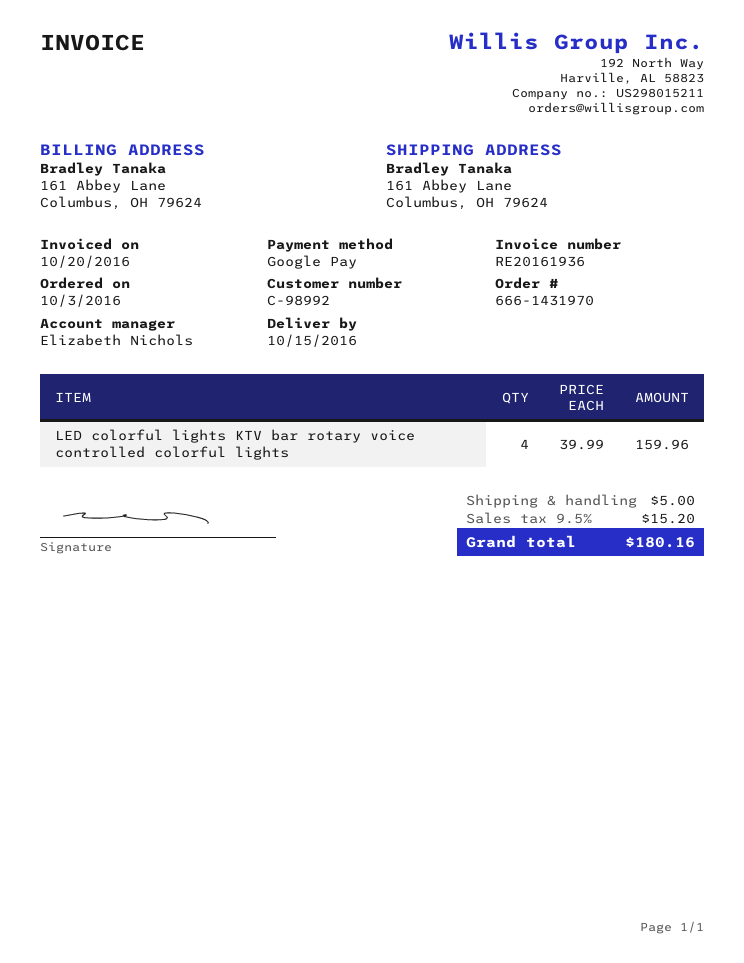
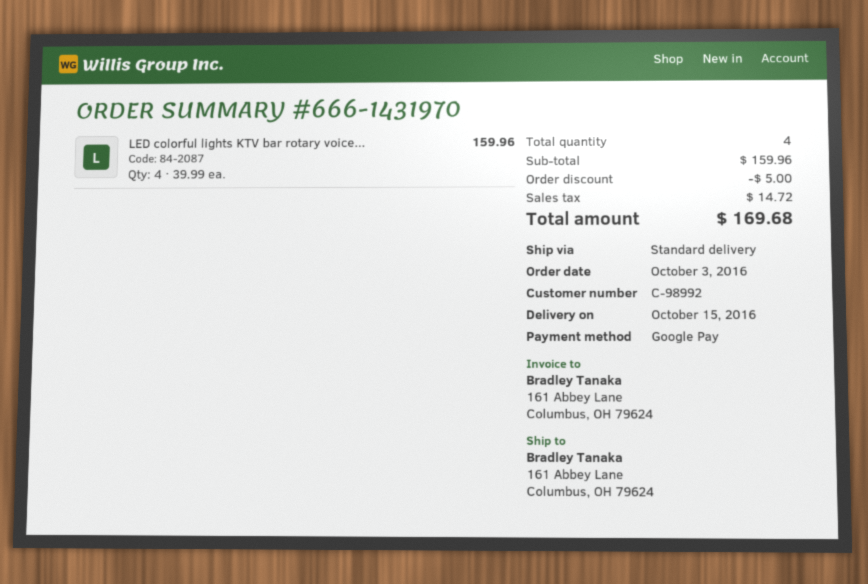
discount: none -> 5.00
shipping: 5.00 -> none
tax: 15.20 -> 14.72
total: 180.16 -> 169.68

